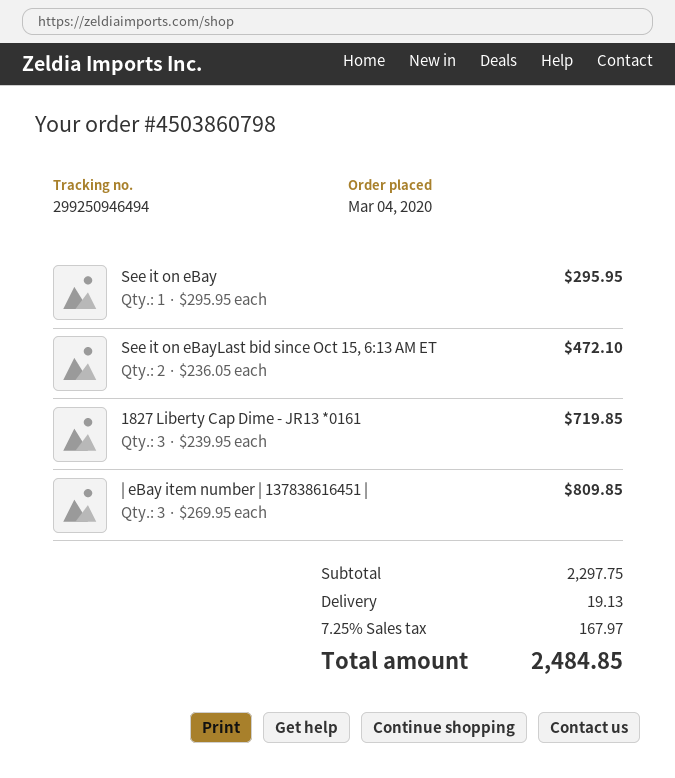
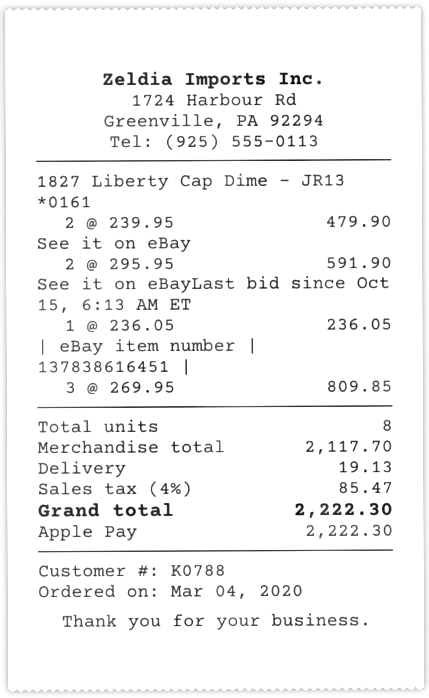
See it on eBay: 1 x 295.95 = 295.95 -> 2 x 295.95 = 591.90
See it on eBayLast bid since Oct 15, 6:13 AM ET: 2 x 236.05 = 472.10 -> 1 x 236.05 = 236.05
1827 Liberty Cap Dime - JR13 *0161: 3 x 239.95 = 719.85 -> 2 x 239.95 = 479.90
subtotal: 2297.75 -> 2117.70
tax: 7.25% = 167.97 -> 4% = 85.47
total: 2484.85 -> 2222.30

